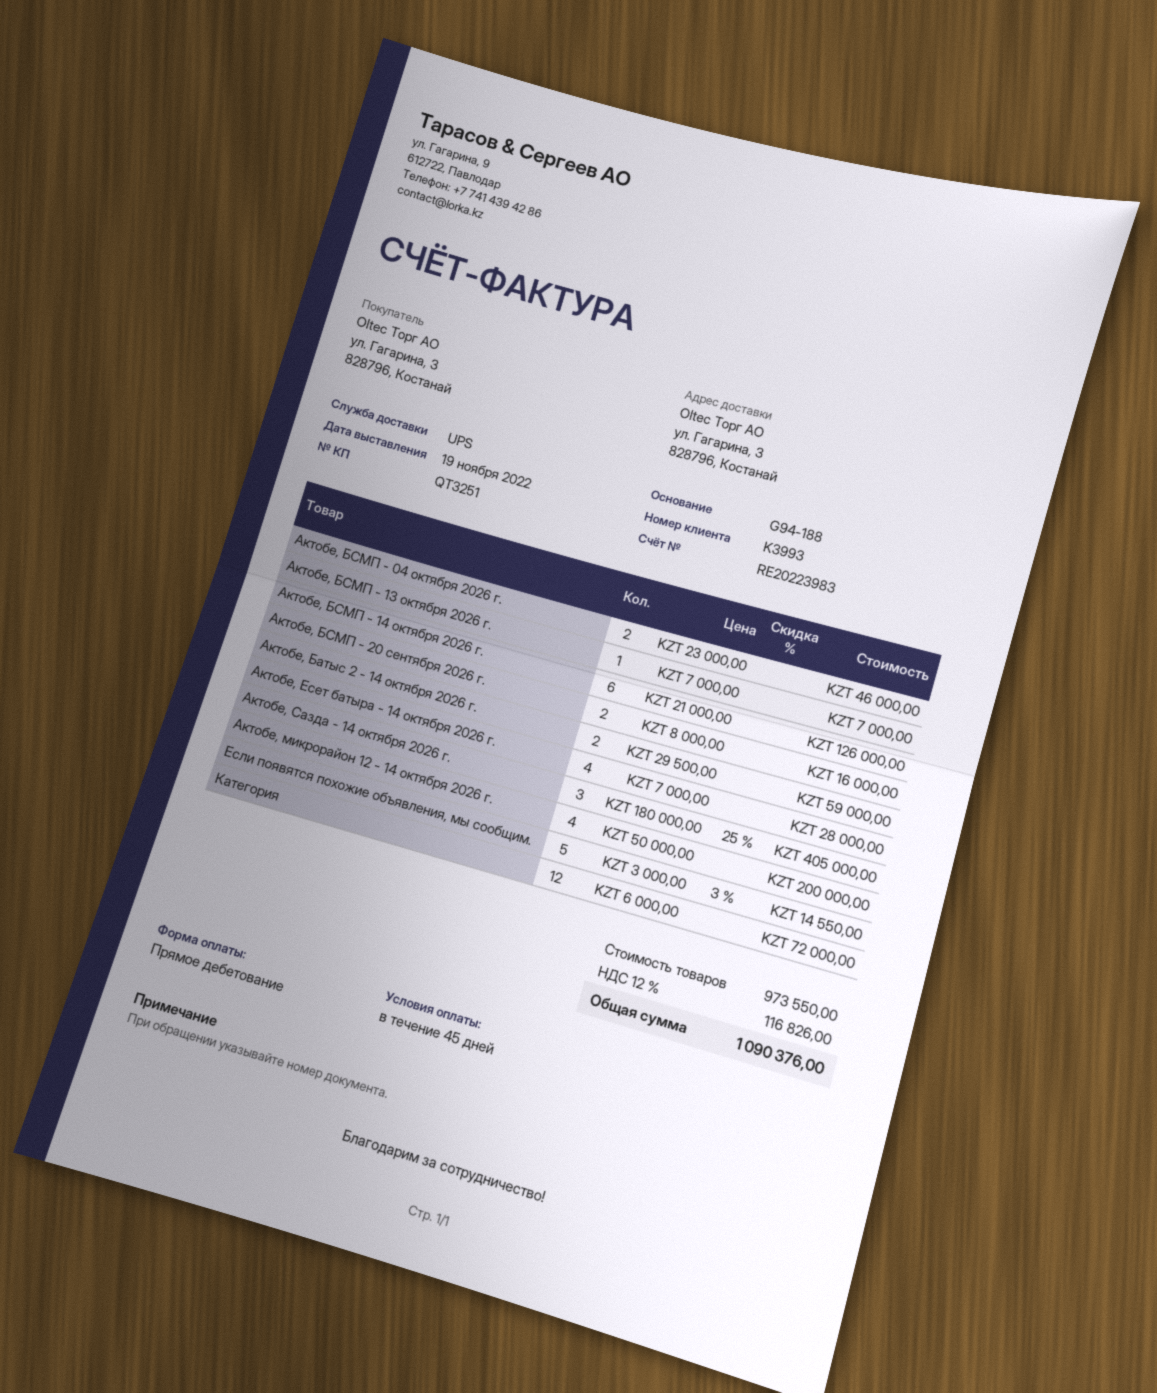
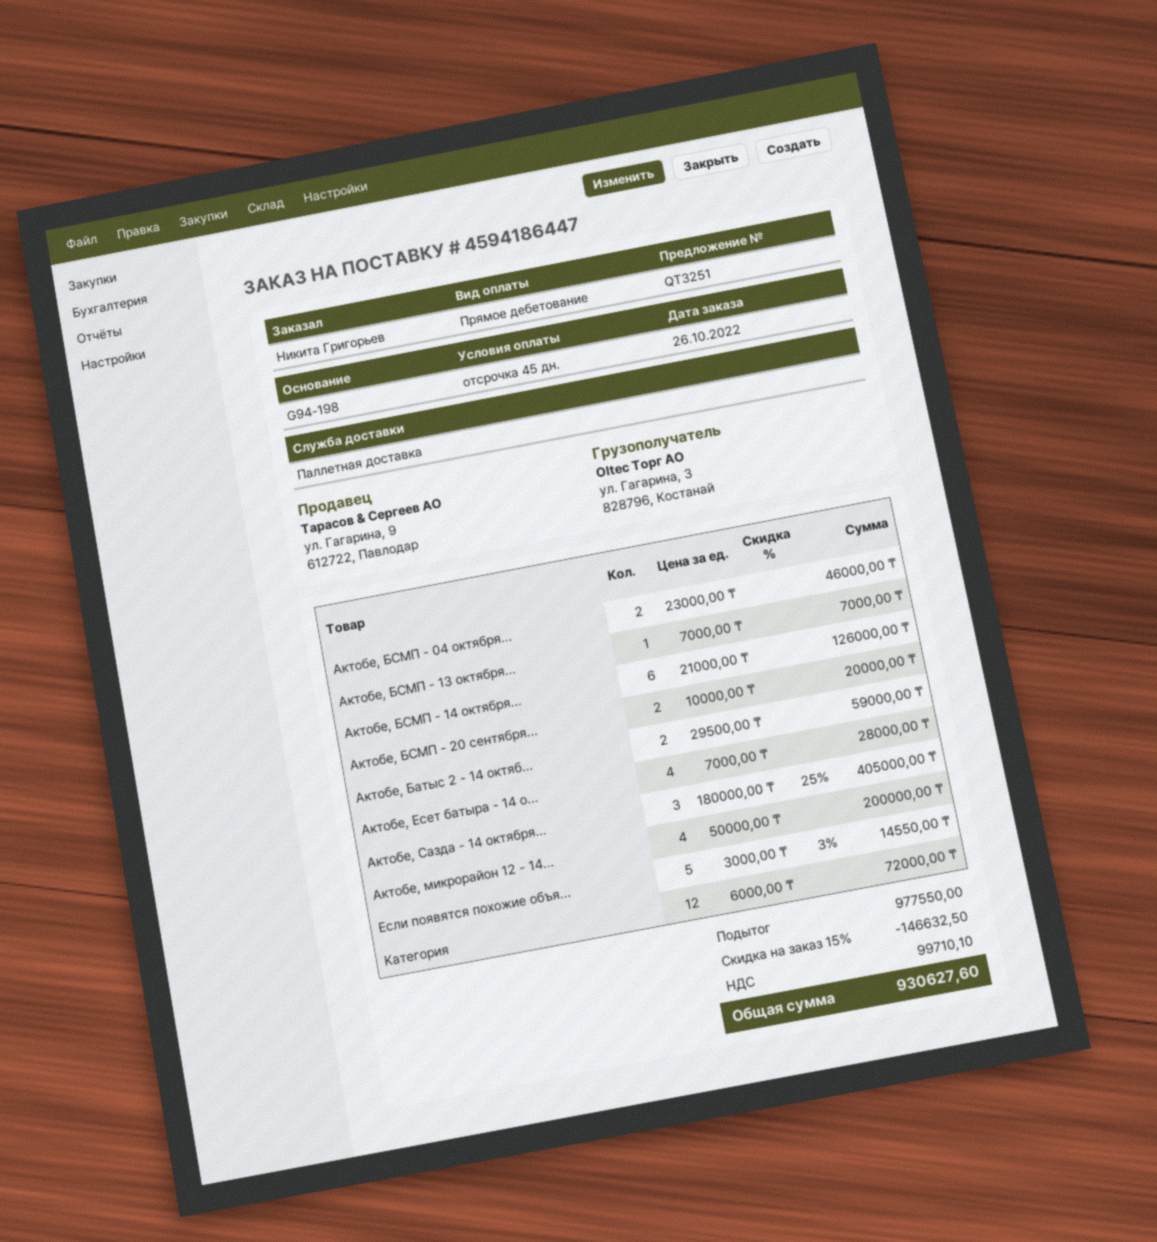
reference: G94-188 -> G94-198
shipping method: UPS -> pallet freight
Актобе, БСМП - 20 сентября 2026 г.: 2 x 8000.00 = 16000.00 -> 2 x 10000.00 = 20000.00
subtotal: 973550.00 -> 977550.00
discount: none -> 15% = 146632.50
tax: 116826.00 -> 99710.10
total: 1090376.00 -> 930627.60

